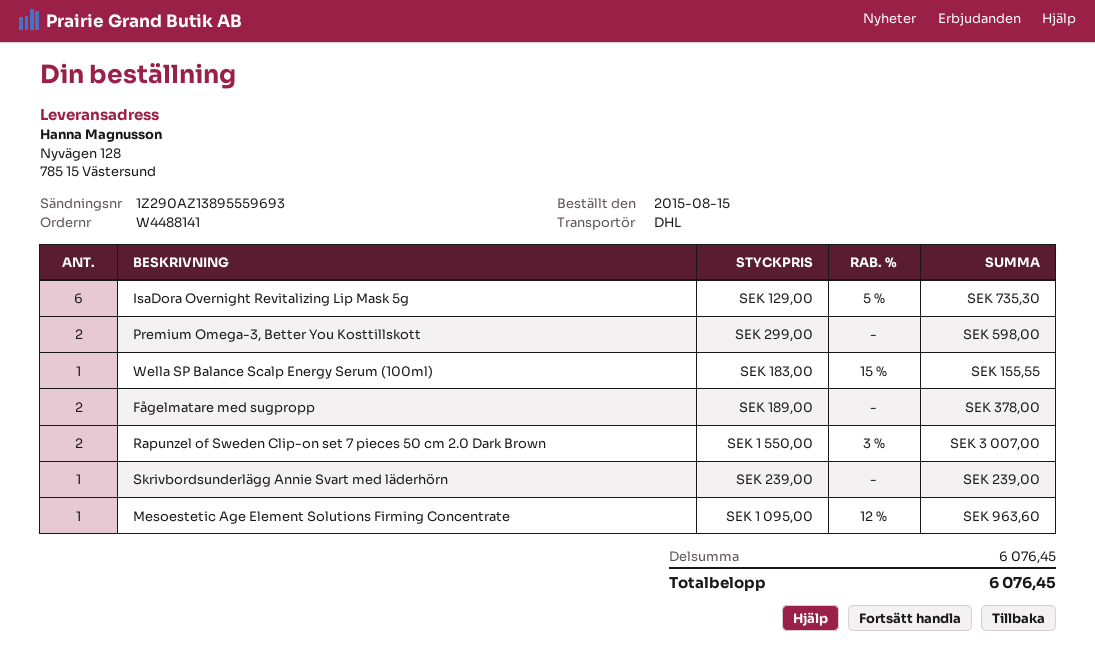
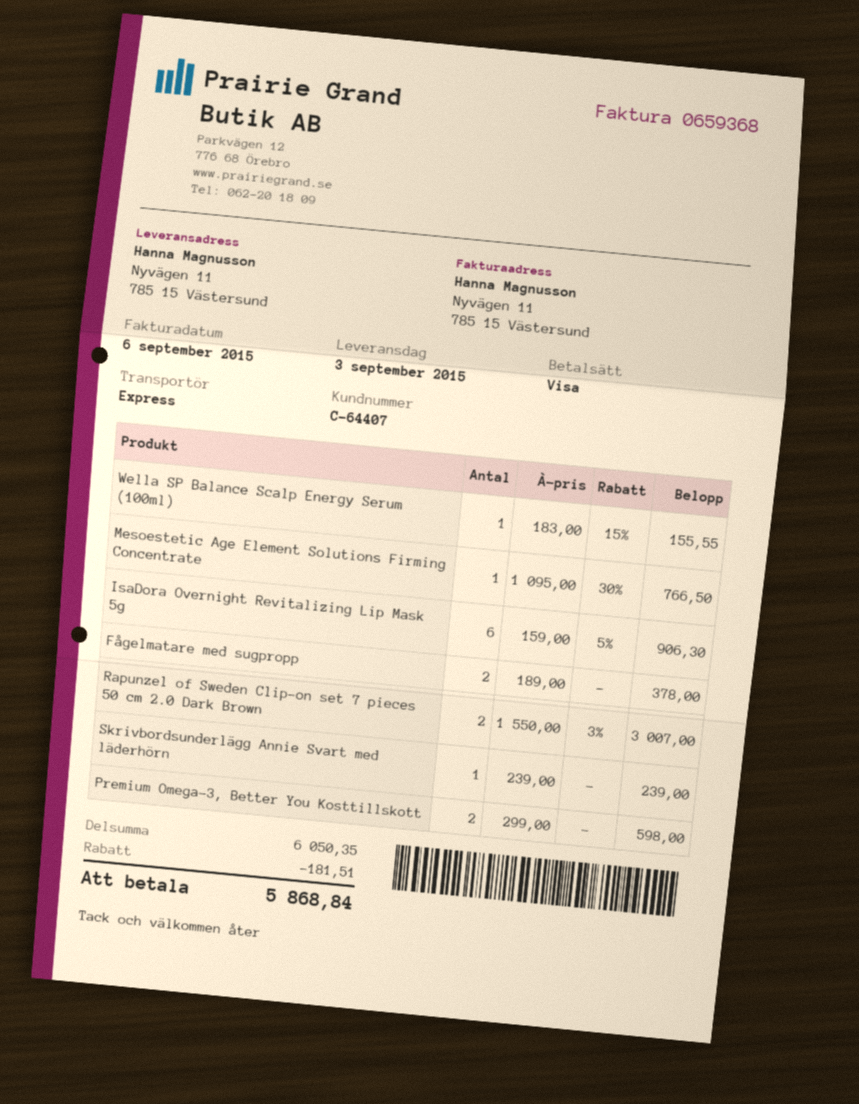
shipping method: DHL -> express
ship to: Nyvägen 128, 785 15 Västersund -> Nyvägen 11, 785 15 Västersund
IsaDora Overnight Revitalizing Lip Mask 5g: 6 x 129.00 - 5% = 735.30 -> 6 x 159.00 - 5% = 906.30
Mesoestetic Age Element Solutions Firming Concentrate: 1 x 1095.00 - 12% = 963.60 -> 1 x 1095.00 - 30% = 766.50
subtotal: 6076.45 -> 6050.35
discount: none -> 181.51
total: 6076.45 -> 5868.84

